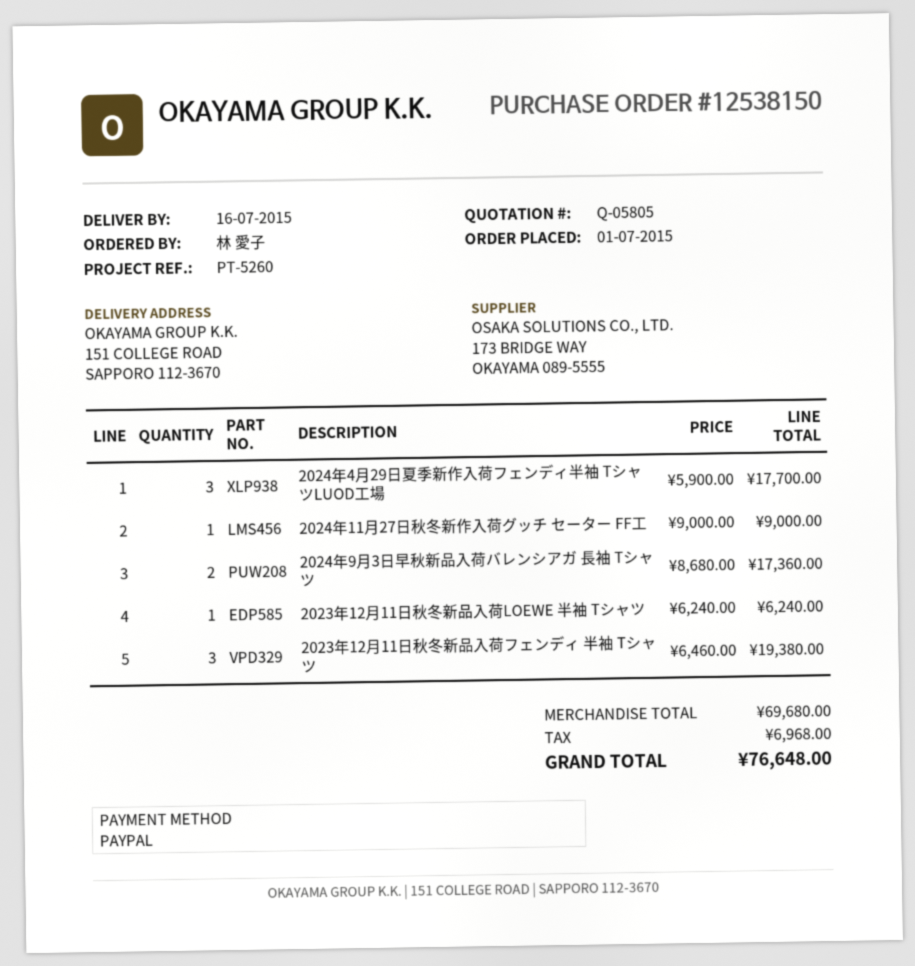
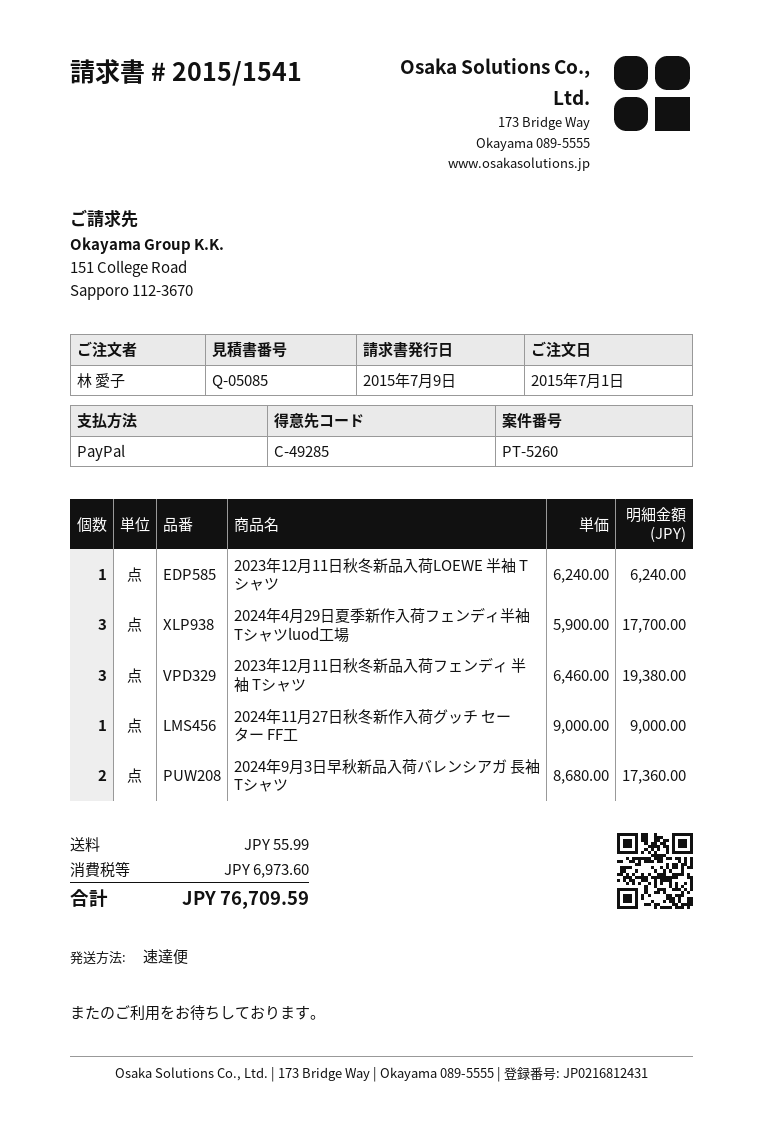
quote number: Q-05805 -> Q-05085
shipping: none -> 55.99
tax: 6968.00 -> 6973.60
total: 76648.00 -> 76709.59

